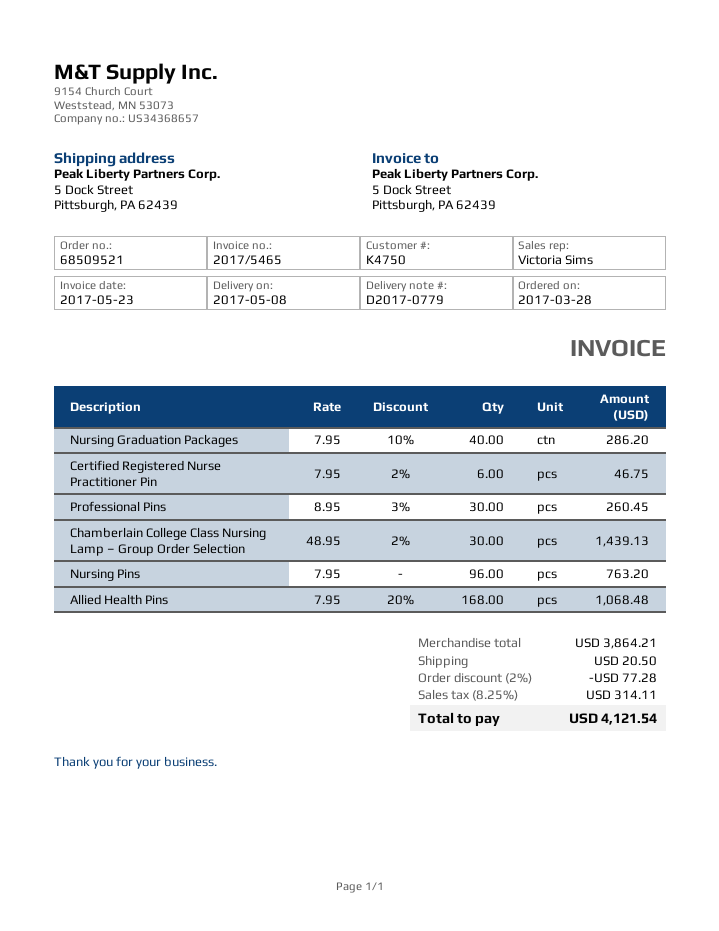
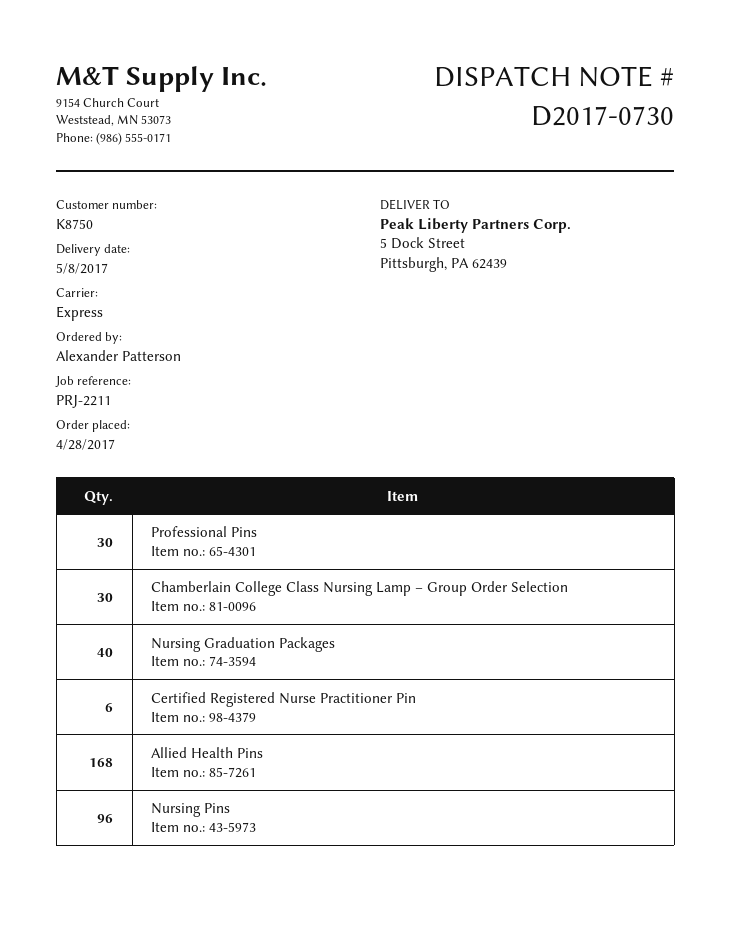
order date: 2017-03-28 -> 2017-04-28
delivery note number: D2017-0779 -> D2017-0730
customer number: K4750 -> K8750

